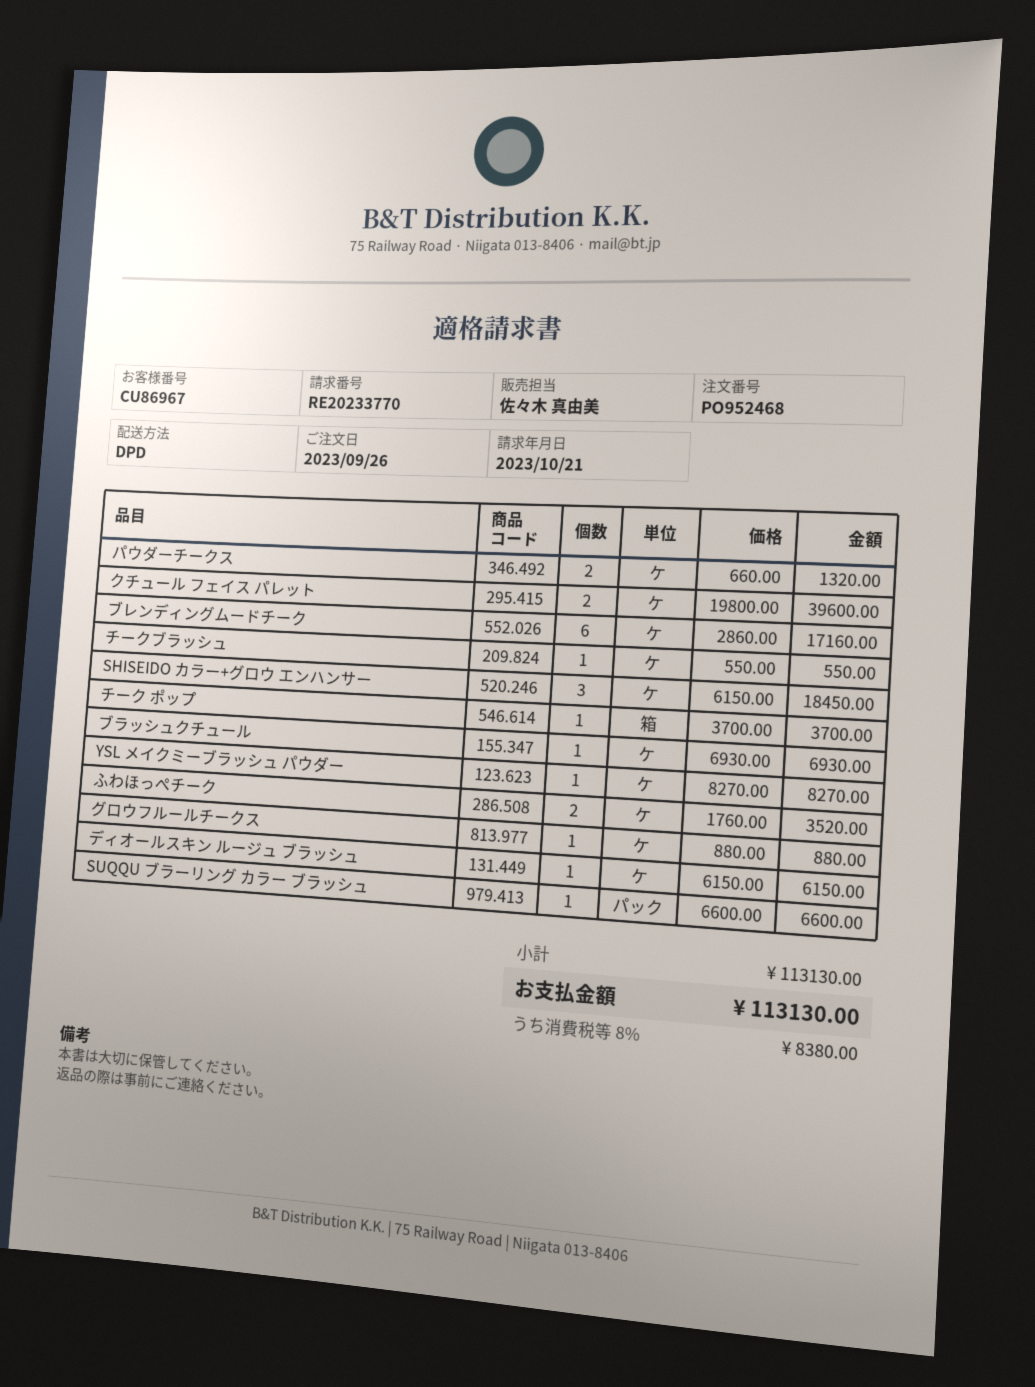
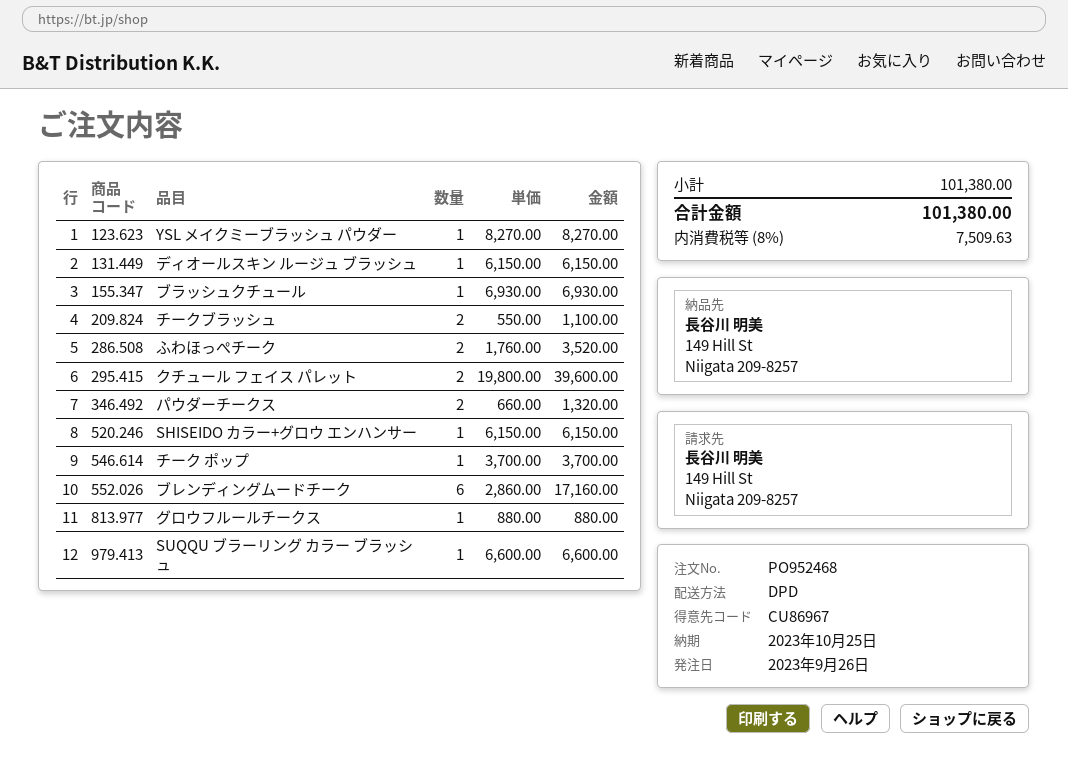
チークブラッシュ: 1 x 550.00 = 550.00 -> 2 x 550.00 = 1100.00
SHISEIDO カラー+グロウ エンハンサー: 3 x 6150.00 = 18450.00 -> 1 x 6150.00 = 6150.00
subtotal: 113130.00 -> 101380.00
tax: 8% = 8380.00 -> 8% = 7509.63
total: 113130.00 -> 101380.00

